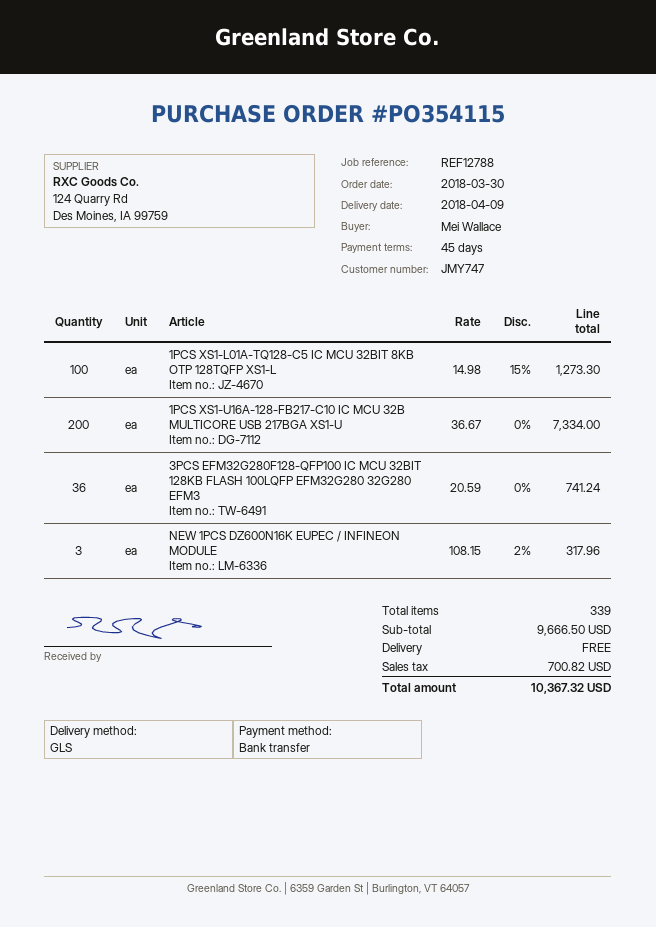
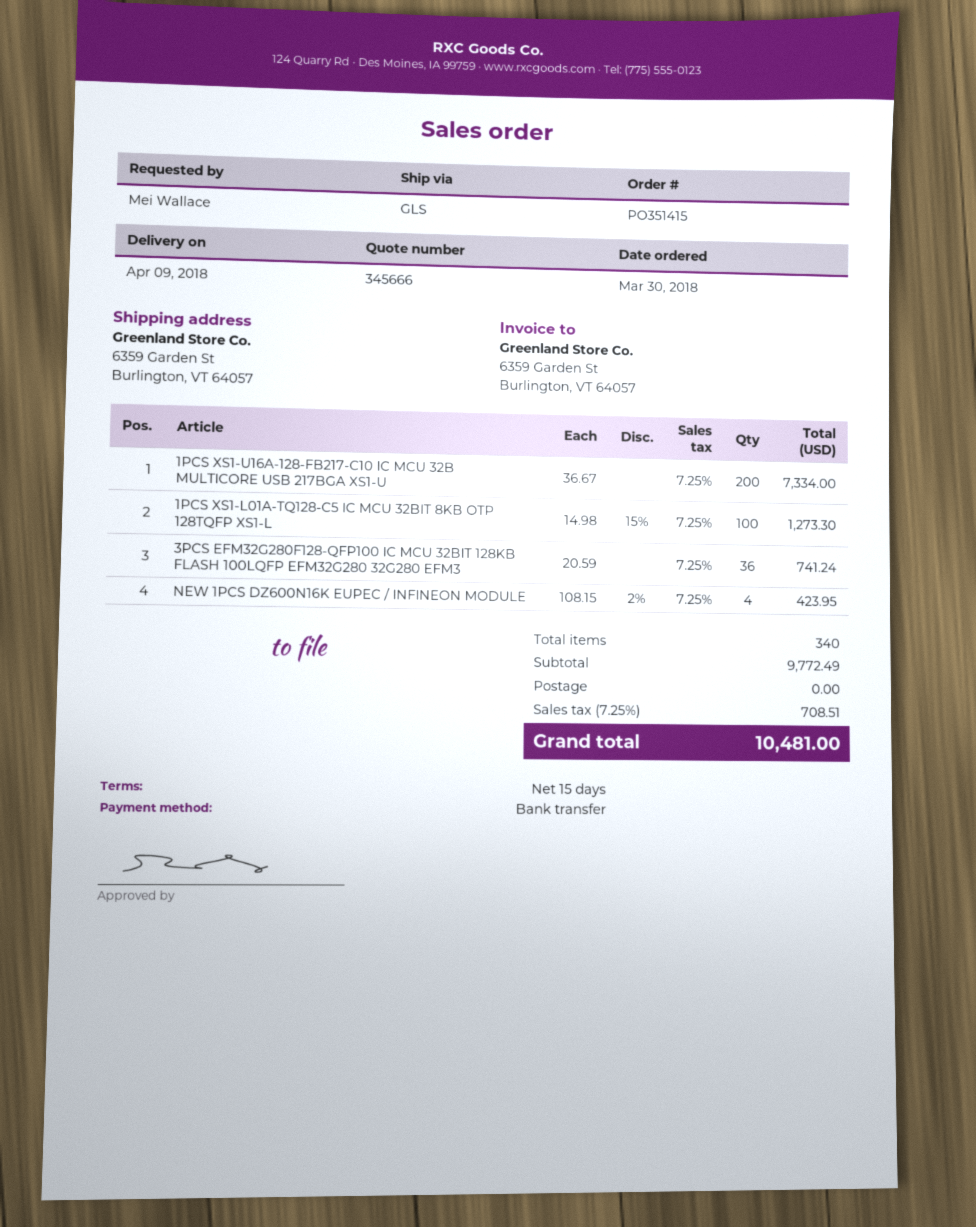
order number: PO354115 -> PO351415
payment terms: 45 days -> 15 days
NEW 1PCS DZ600N16K EUPEC / INFINEON MODULE: 3 x 108.15 - 2% = 317.96 -> 4 x 108.15 - 2% = 423.95
total quantity: 339 -> 340
subtotal: 9666.50 -> 9772.49
tax: 700.82 -> 708.51
total: 10367.32 -> 10481.00

